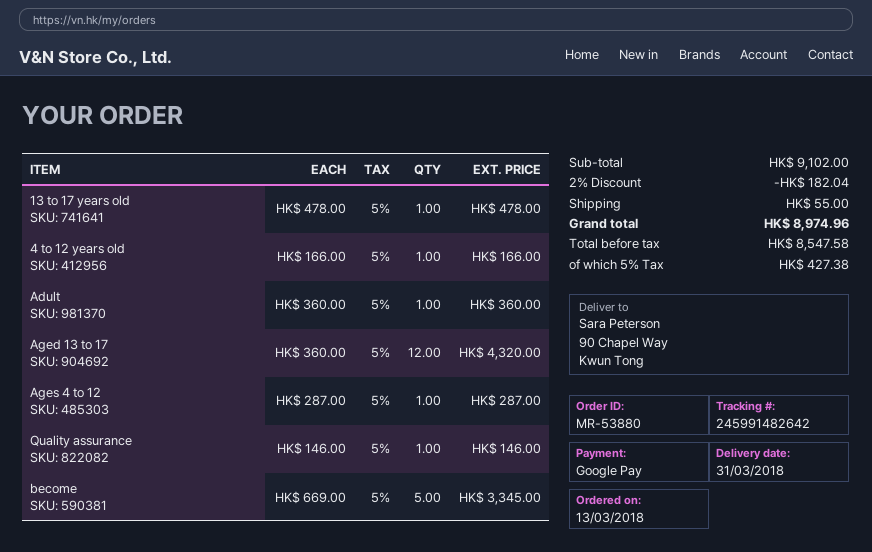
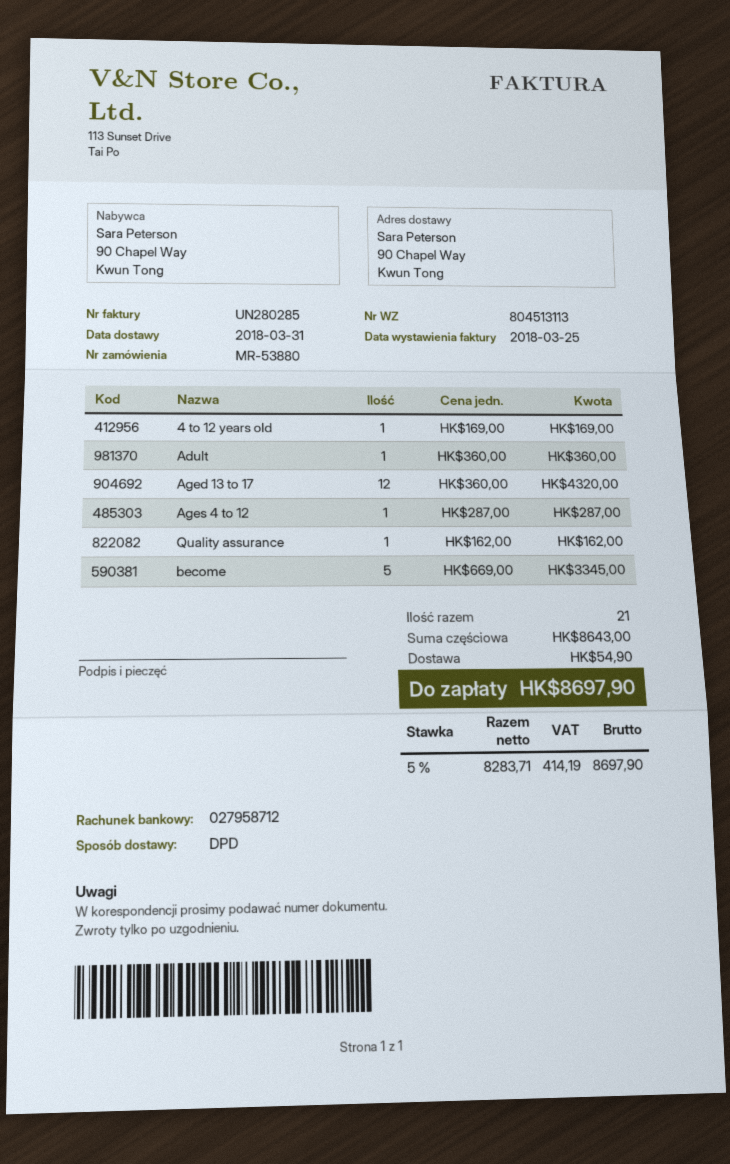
13 to 17 years old: 1 x 478.00 = 478.00 -> none
4 to 12 years old: 1 x 166.00 = 166.00 -> 1 x 169.00 = 169.00
Quality assurance: 1 x 146.00 = 146.00 -> 1 x 162.00 = 162.00
subtotal: 9102.00 -> 8643.00
discount: 2% = 182.04 -> none
shipping: 55.00 -> 54.90
net: 8547.58 -> 8283.71
tax: 5% = 427.38 -> 5% = 414.19
total: 8974.96 -> 8697.90

